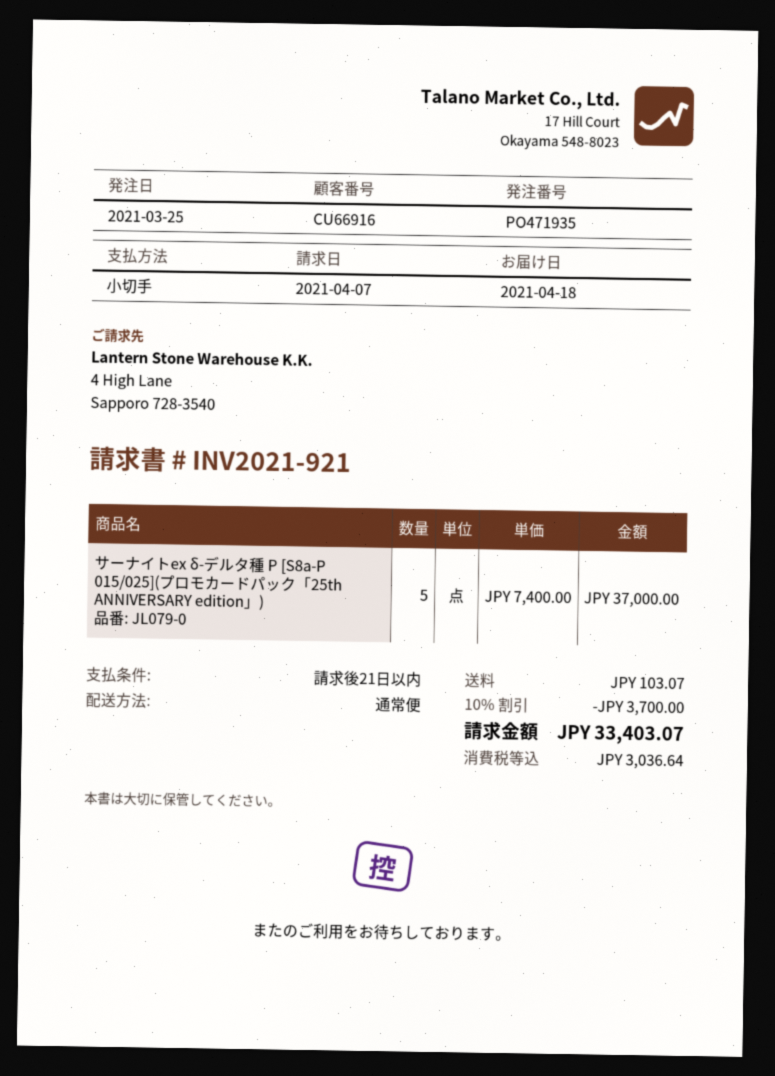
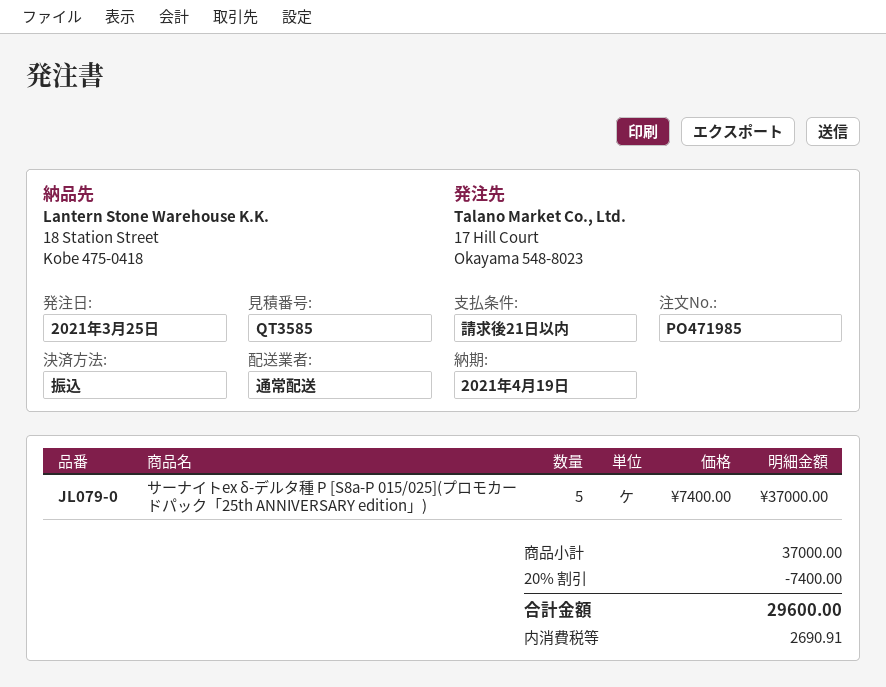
order number: PO471935 -> PO471985
delivery date: 2021-04-18 -> 2021-04-19
payment method: cheque -> bank transfer
discount: 10% = 3700.00 -> 20% = 7400.00
shipping: 103.07 -> none
tax: 3036.64 -> 2690.91
total: 33403.07 -> 29600.00

